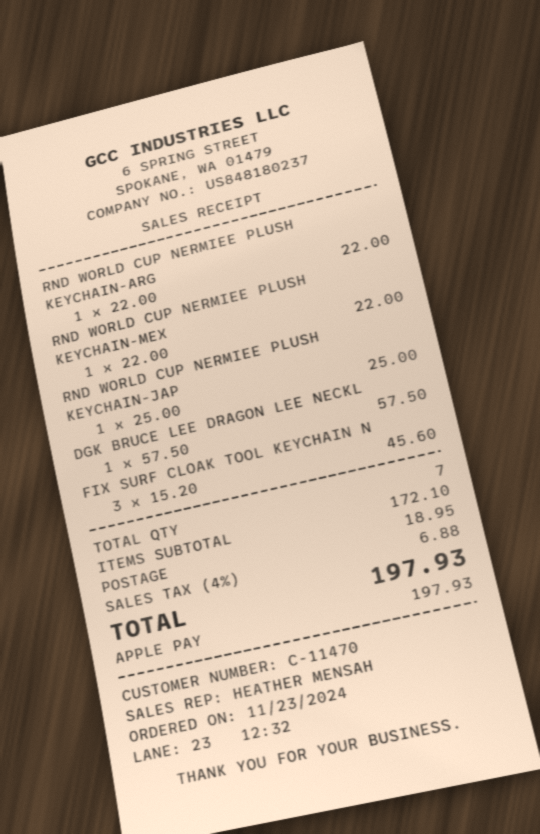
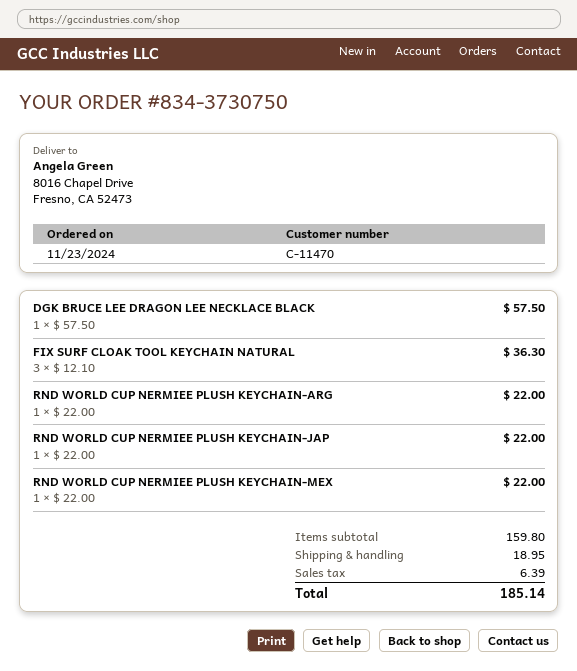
RND WORLD CUP NERMIEE PLUSH KEYCHAIN-JAP: 1 x 25.00 = 25.00 -> 1 x 22.00 = 22.00
FIX SURF CLOAK TOOL KEYCHAIN N: 3 x 15.20 = 45.60 -> 3 x 12.10 = 36.30
subtotal: 172.10 -> 159.80
tax: 6.88 -> 6.39
total: 197.93 -> 185.14

